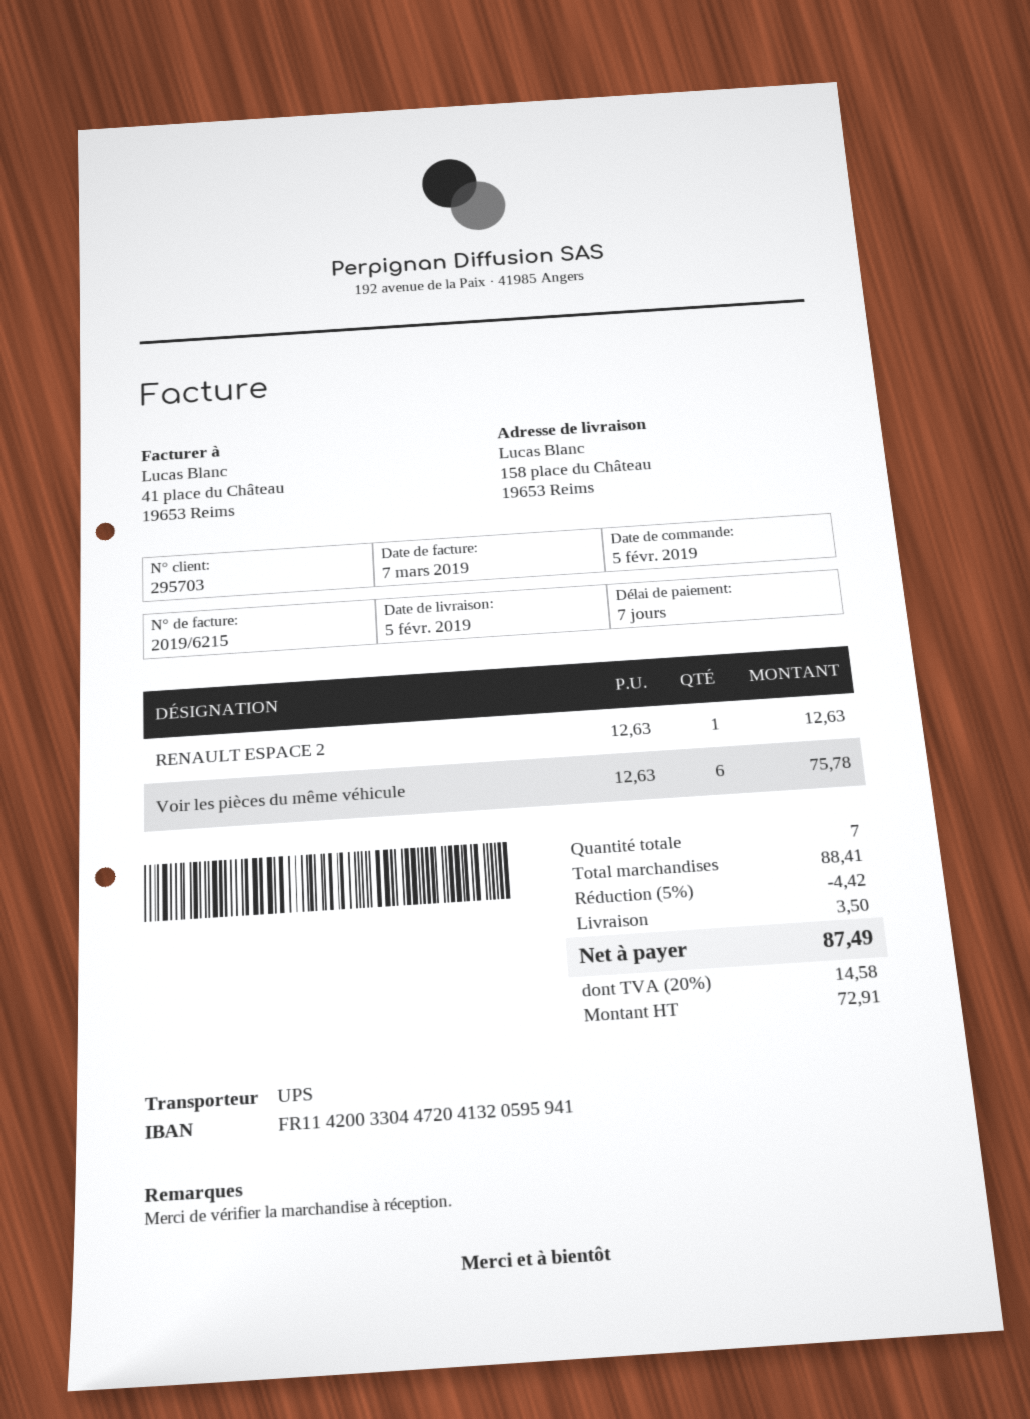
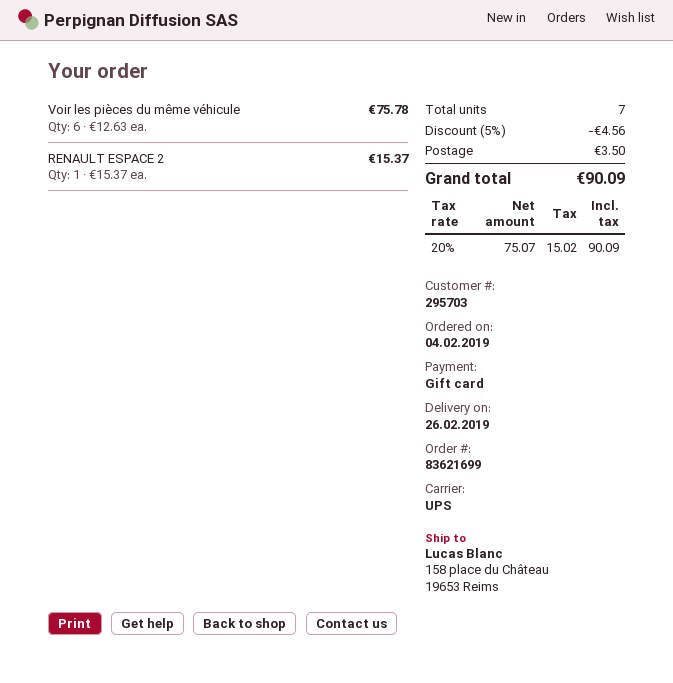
order date: 2019-02-05 -> 2019-02-04
delivery date: 2019-02-05 -> 2019-02-26
RENAULT ESPACE 2: 1 x 12.63 = 12.63 -> 1 x 15.37 = 15.37
discount: 5% = 4.42 -> 5% = 4.56
net: 72.91 -> 75.07
tax: 20% = 14.58 -> 20% = 15.02
total: 87.49 -> 90.09

